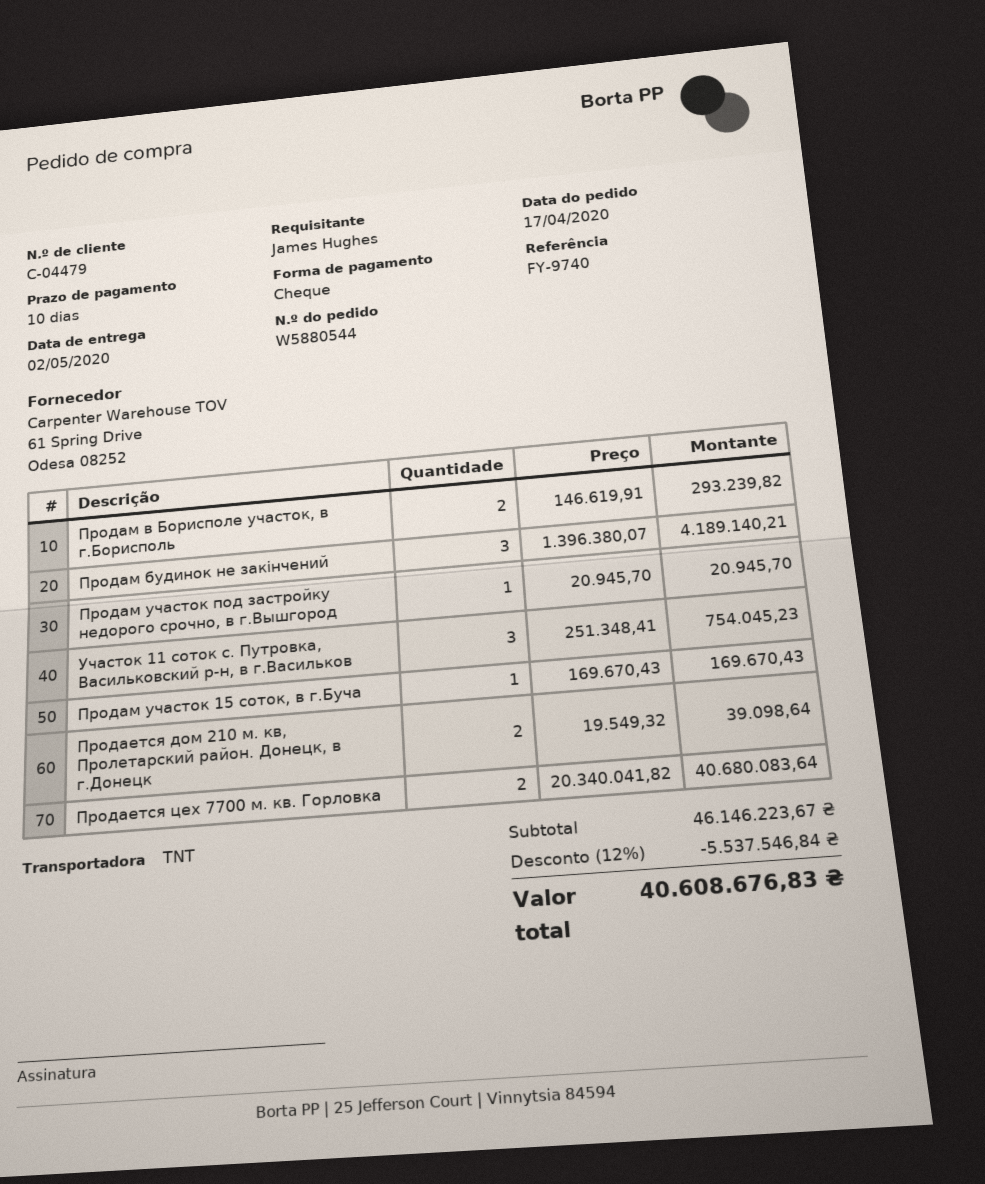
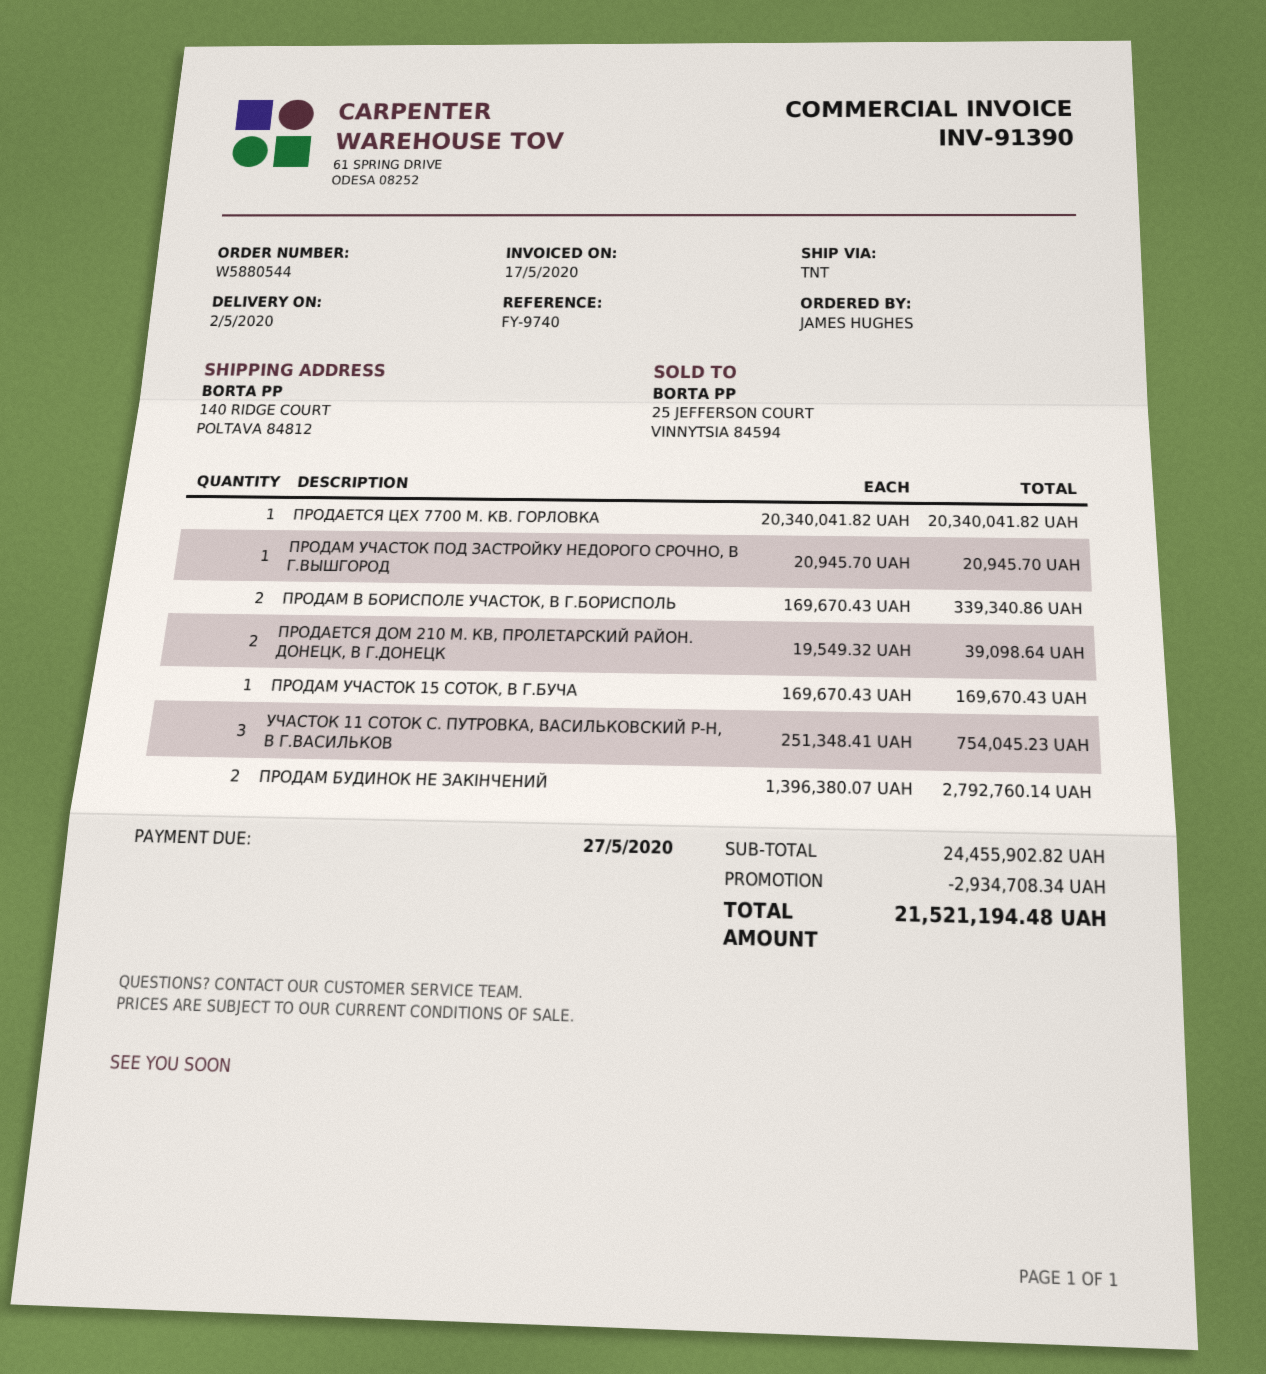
Продам в Борисполе участок, в г.Борисполь: 2 x 146619.91 = 293239.82 -> 2 x 169670.43 = 339340.86
Продам будинок не закінчений: 3 x 1396380.07 = 4189140.21 -> 2 x 1396380.07 = 2792760.14
Продается цех 7700 м. кв. Горловка: 2 x 20340041.82 = 40680083.64 -> 1 x 20340041.82 = 20340041.82
subtotal: 46146223.67 -> 24455902.82
discount: 5537546.84 -> 2934708.34
total: 40608676.83 -> 21521194.48

